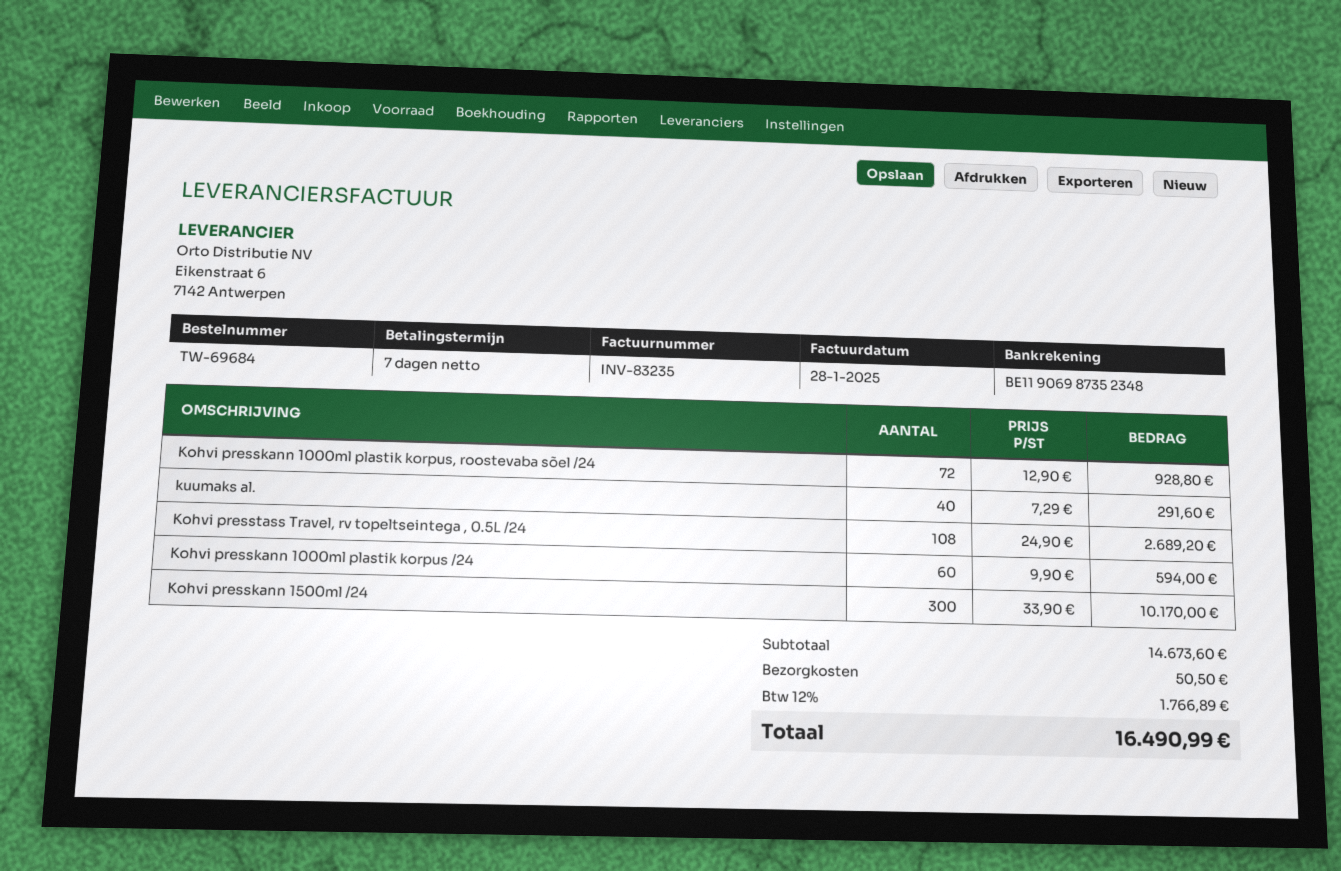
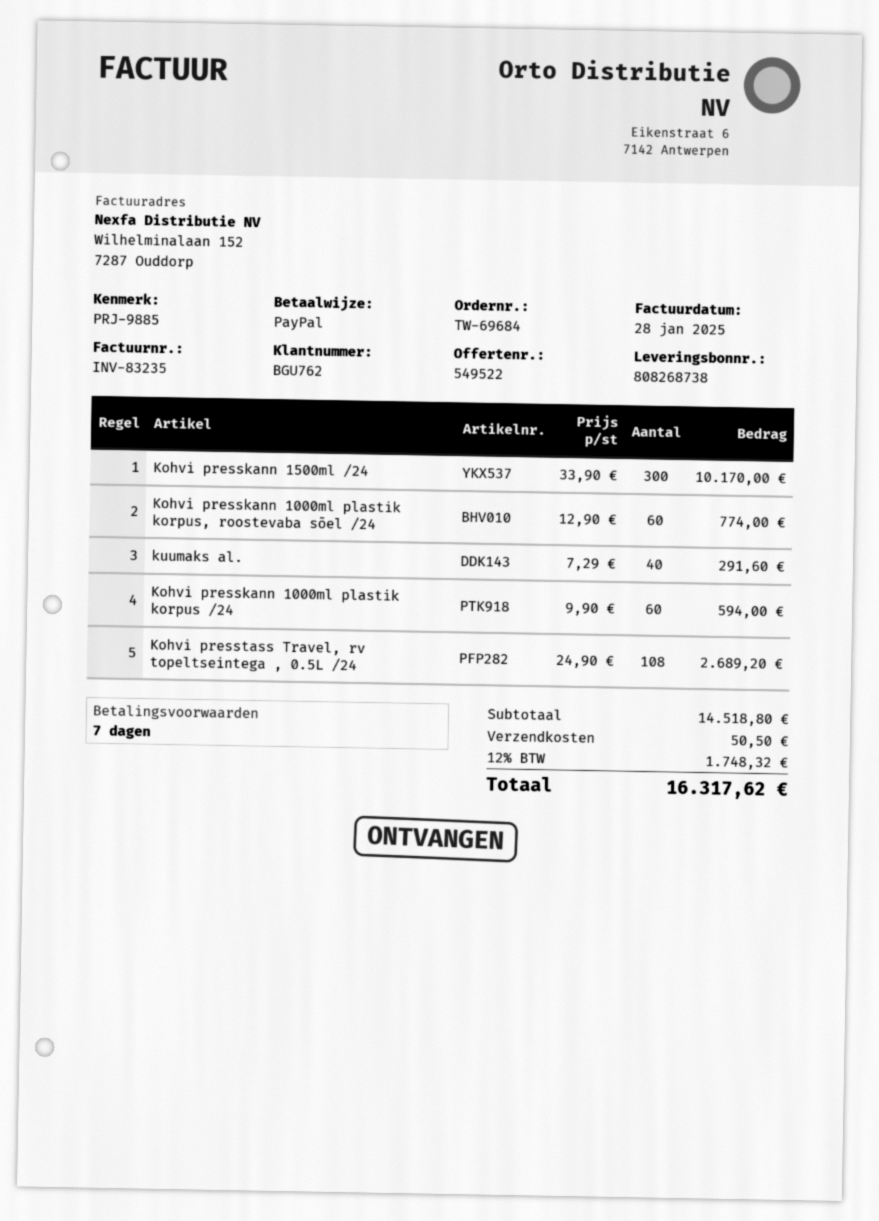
Kohvi presskann 1000ml plastik korpus, roostevaba sõel /24: 72 x 12.90 = 928.80 -> 60 x 12.90 = 774.00
subtotal: 14673.60 -> 14518.80
tax: 12% = 1766.89 -> 12% = 1748.32
total: 16490.99 -> 16317.62

